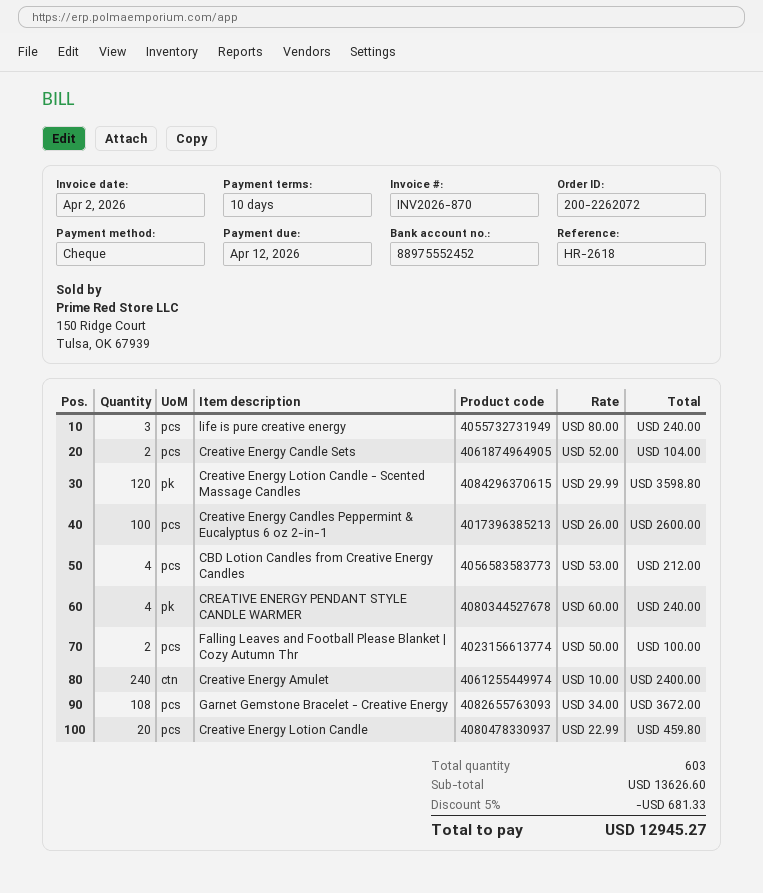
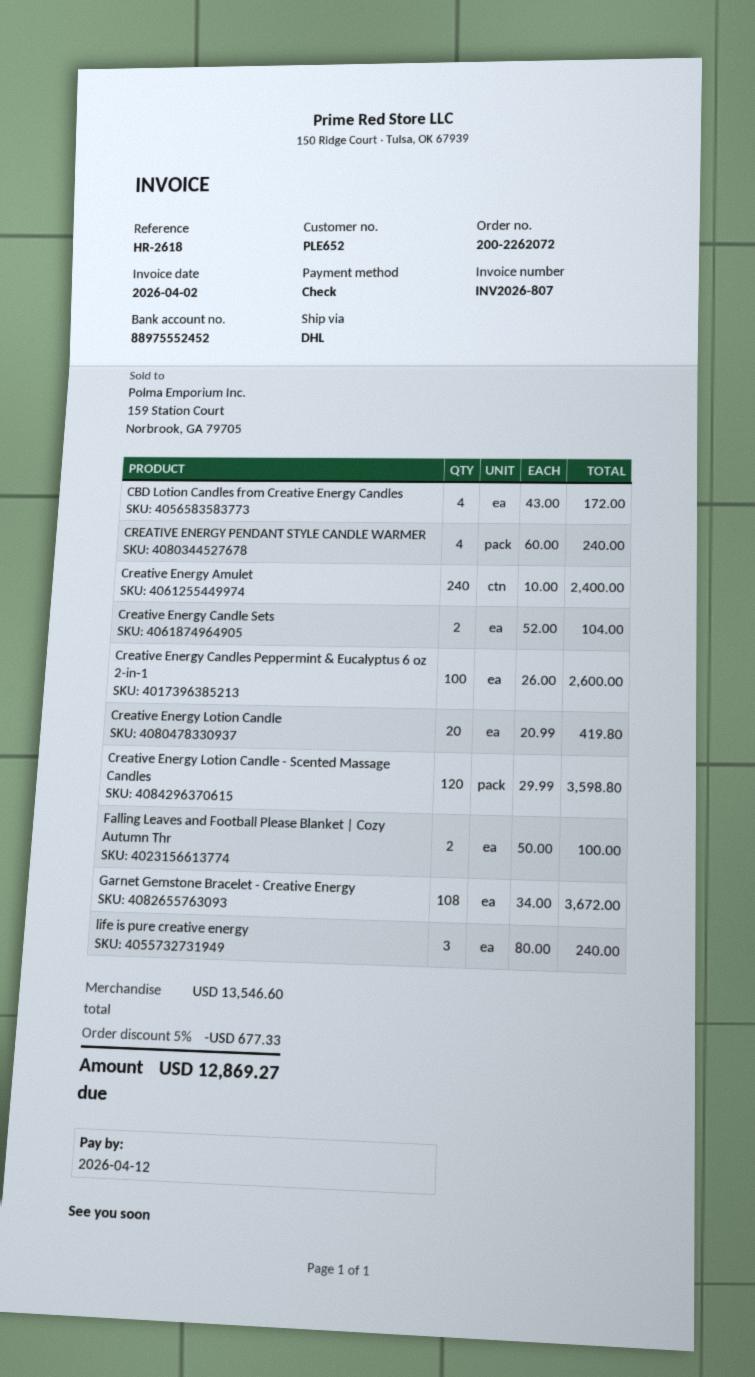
invoice number: INV2026-870 -> INV2026-807
CBD Lotion Candles from Creative Energy Candles: 4 x 53.00 = 212.00 -> 4 x 43.00 = 172.00
Creative Energy Lotion Candle: 20 x 22.99 = 459.80 -> 20 x 20.99 = 419.80
subtotal: 13626.60 -> 13546.60
discount: 5% = 681.33 -> 5% = 677.33
total: 12945.27 -> 12869.27

